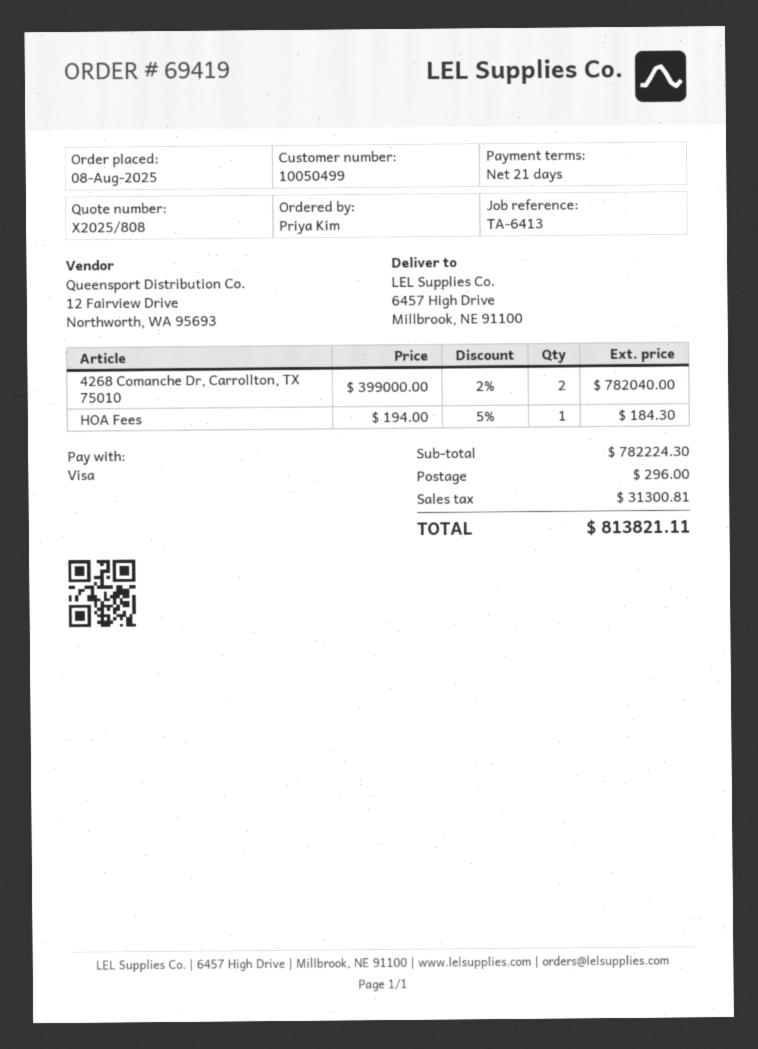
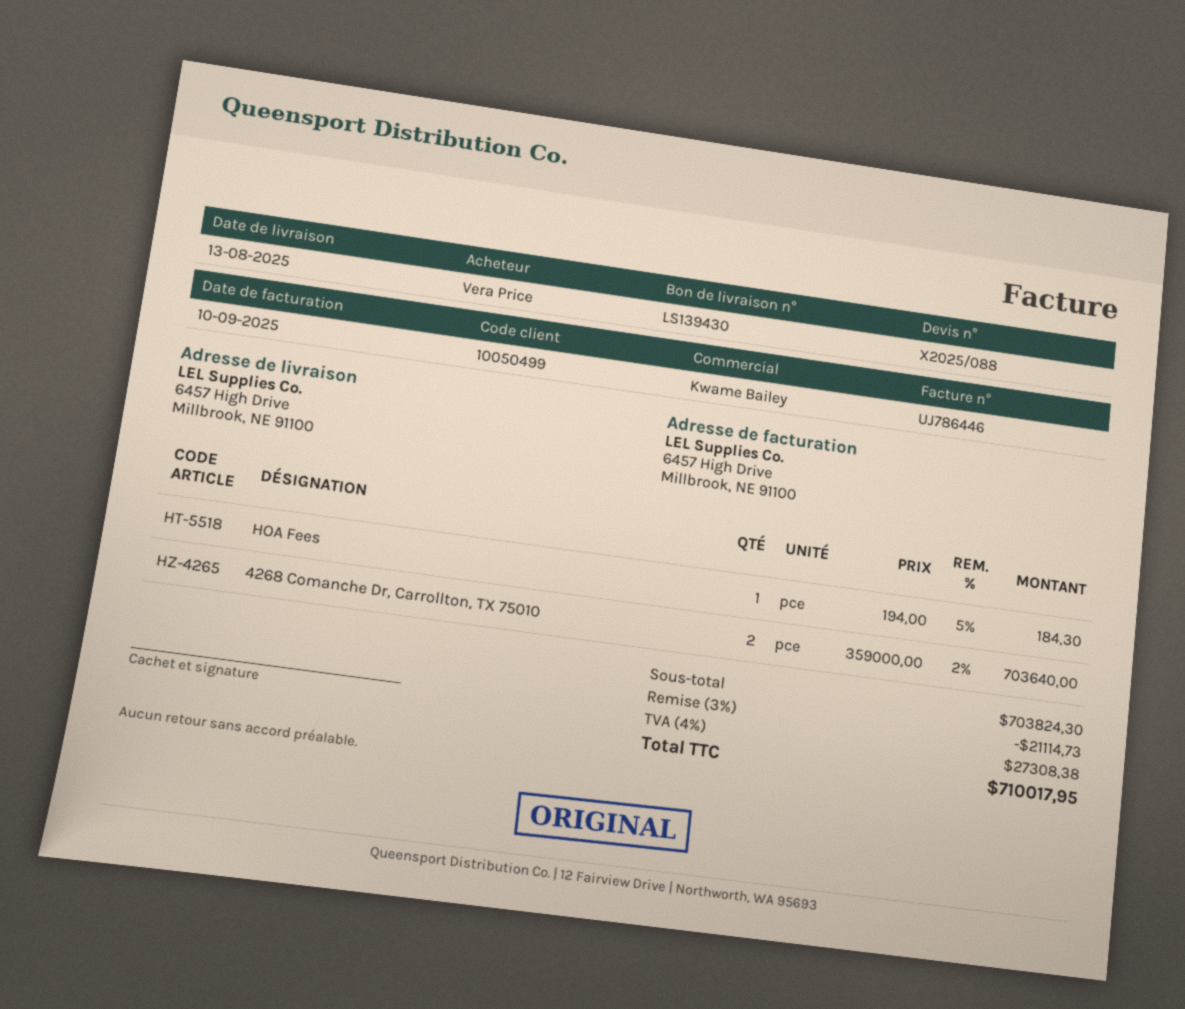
quote number: X2025/808 -> X2025/088
ordered by: Priya Kim -> Vera Price
4268 Comanche Dr, Carrollton, TX 75010: 2 x 399000.00 - 2% = 782040.00 -> 2 x 359000.00 - 2% = 703640.00
subtotal: 782224.30 -> 703824.30
discount: none -> 3% = 21114.73
shipping: 296.00 -> none
tax: 31300.81 -> 27308.38
total: 813821.11 -> 710017.95

